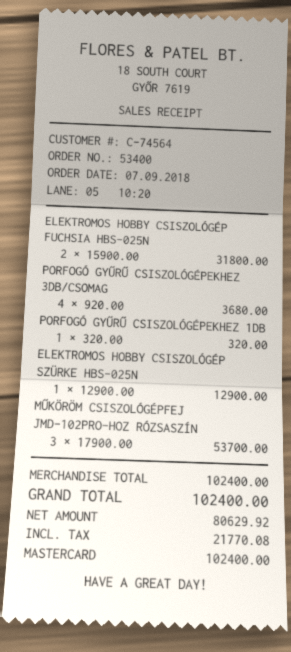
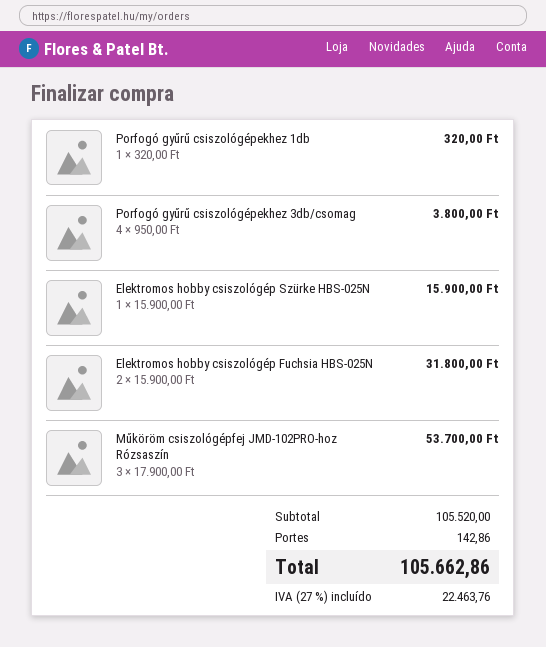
PORFOGÓ GYŰRŰ CSISZOLÓGÉPEKHEZ 3DB/CSOMAG: 4 x 920.00 = 3680.00 -> 4 x 950.00 = 3800.00
ELEKTROMOS HOBBY CSISZOLÓGÉP SZÜRKE HBS-025N: 1 x 12900.00 = 12900.00 -> 1 x 15900.00 = 15900.00
subtotal: 102400.00 -> 105520.00
shipping: none -> 142.86
tax: 21770.08 -> 22463.76
total: 102400.00 -> 105662.86

